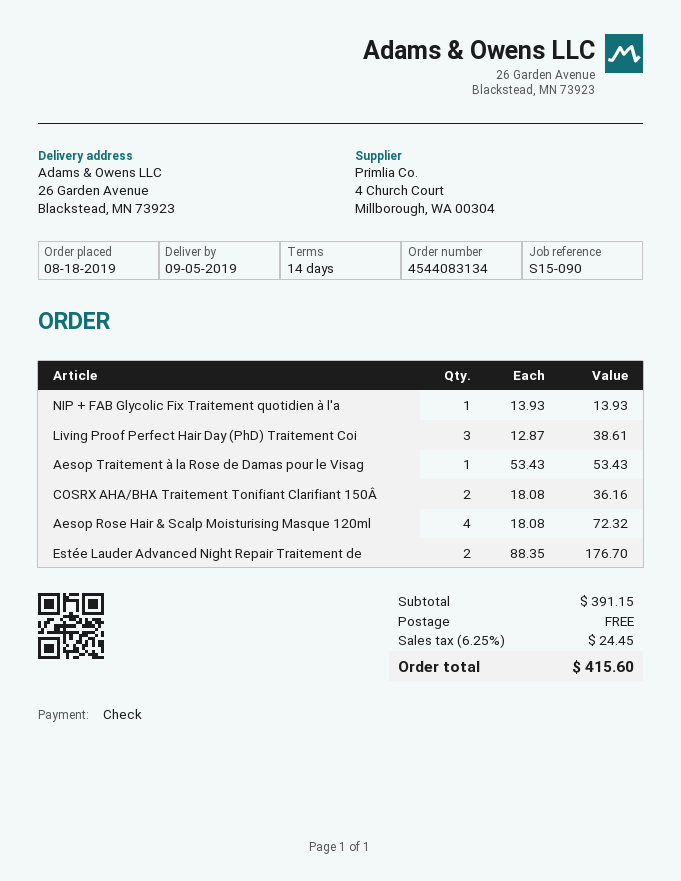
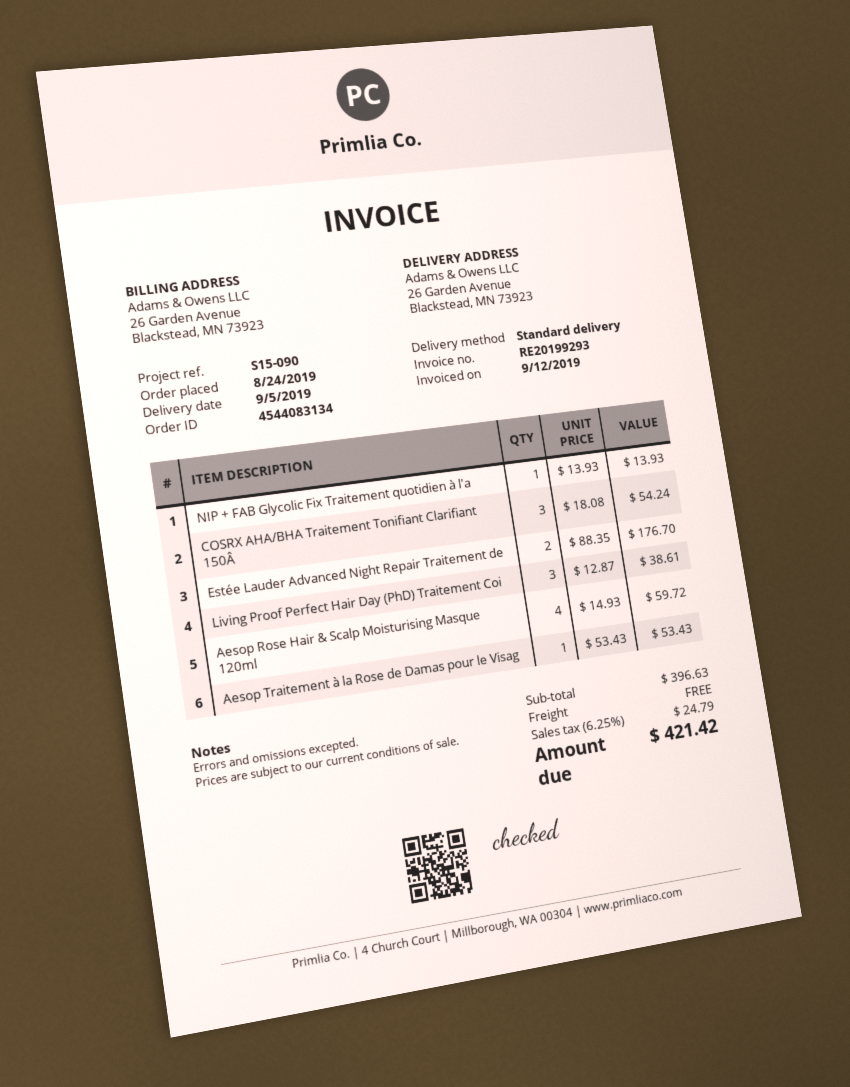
order date: 2019-08-18 -> 2019-08-24
COSRX AHA/BHA Traitement Tonifiant Clarifiant 150Â: 2 x 18.08 = 36.16 -> 3 x 18.08 = 54.24
Aesop Rose Hair & Scalp Moisturising Masque 120ml: 4 x 18.08 = 72.32 -> 4 x 14.93 = 59.72
subtotal: 391.15 -> 396.63
tax: 6.25% = 24.45 -> 6.25% = 24.79
total: 415.60 -> 421.42

